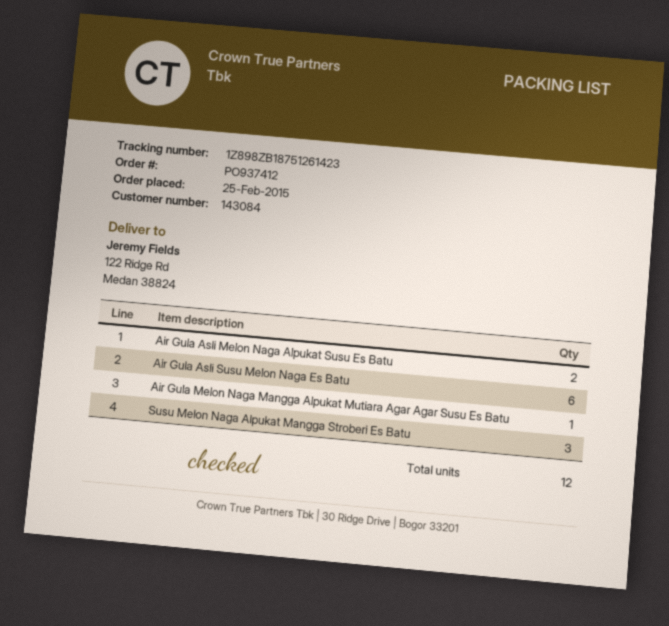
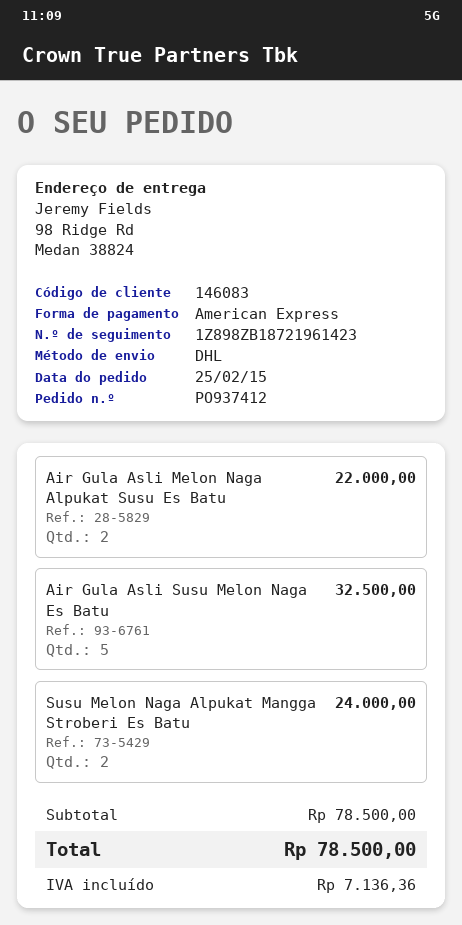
customer number: 143084 -> 146083
tracking number: 1Z898ZB18751261423 -> 1Z898ZB18721961423
ship to: 122 Ridge Rd, Medan 38824 -> 98 Ridge Rd, Medan 38824
Air Gula Asli Susu Melon Naga Es Batu: 6 -> 5
Air Gula Melon Naga Mangga Alpukat Mutiara Agar Agar Susu Es Batu: 1 -> none
Susu Melon Naga Alpukat Mangga Stroberi Es Batu: 3 -> 2

